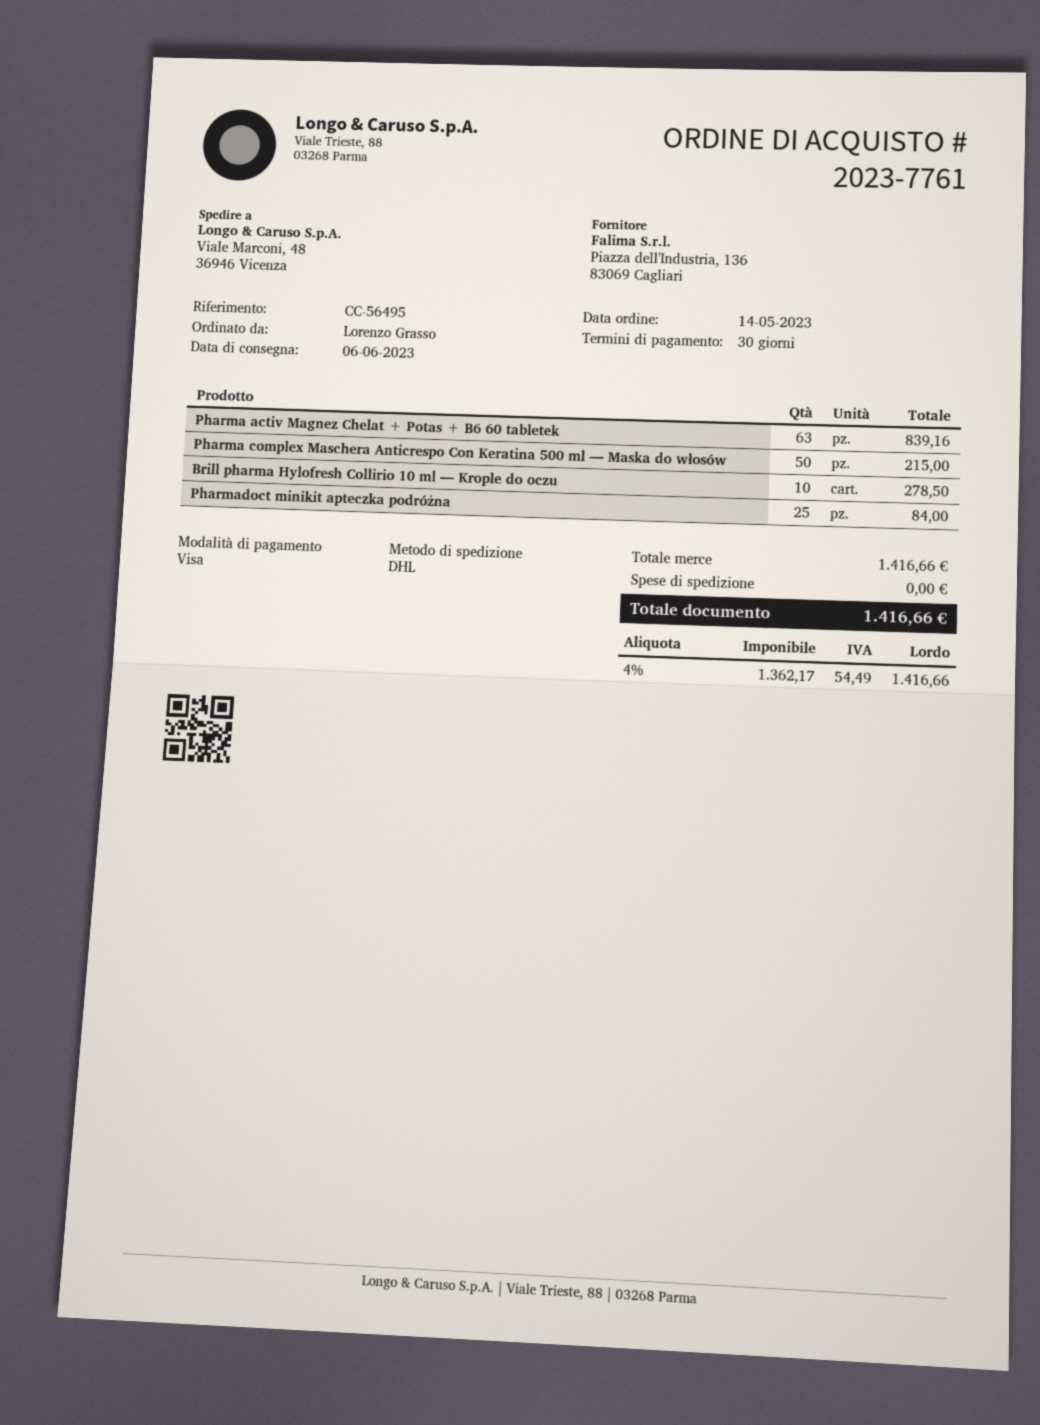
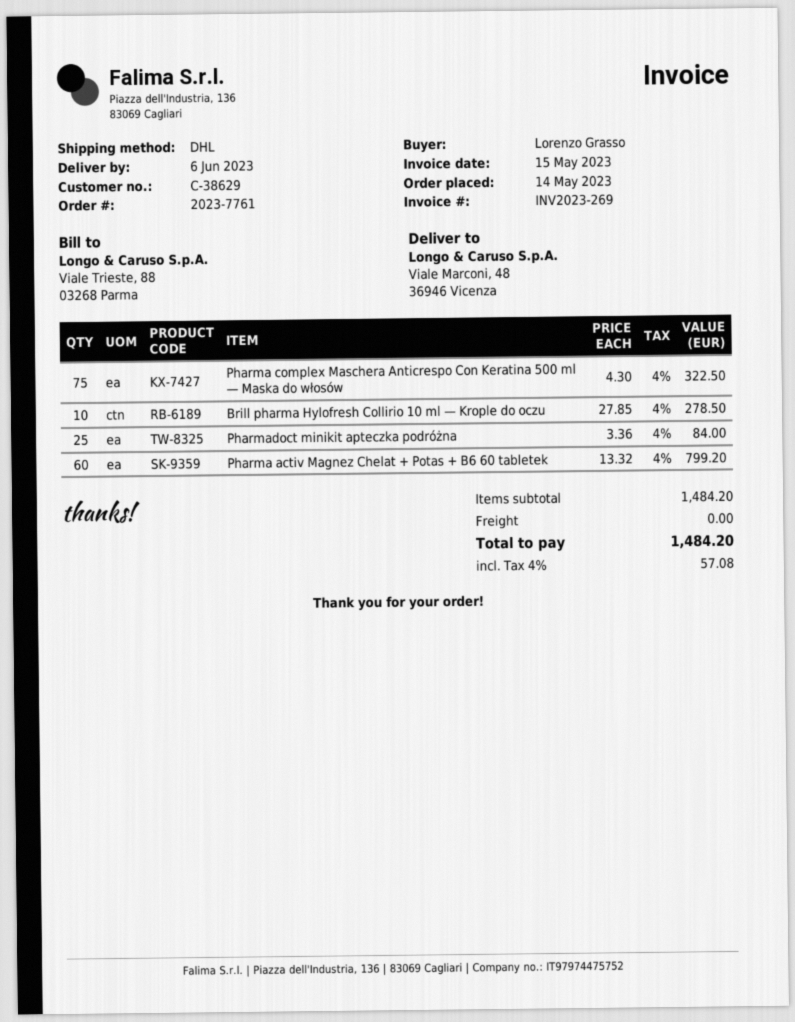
Pharma activ Magnez Chelat + Potas + B6 60 tabletek: 63 for 839.16 -> 60 for 799.20
Pharma complex Maschera Anticrespo Con Keratina 500 ml — Maska do włosów: 50 for 215.00 -> 75 for 322.50
subtotal: 1416.66 -> 1484.20
tax: 4% = 54.49 -> 4% = 57.08
total: 1416.66 -> 1484.20

